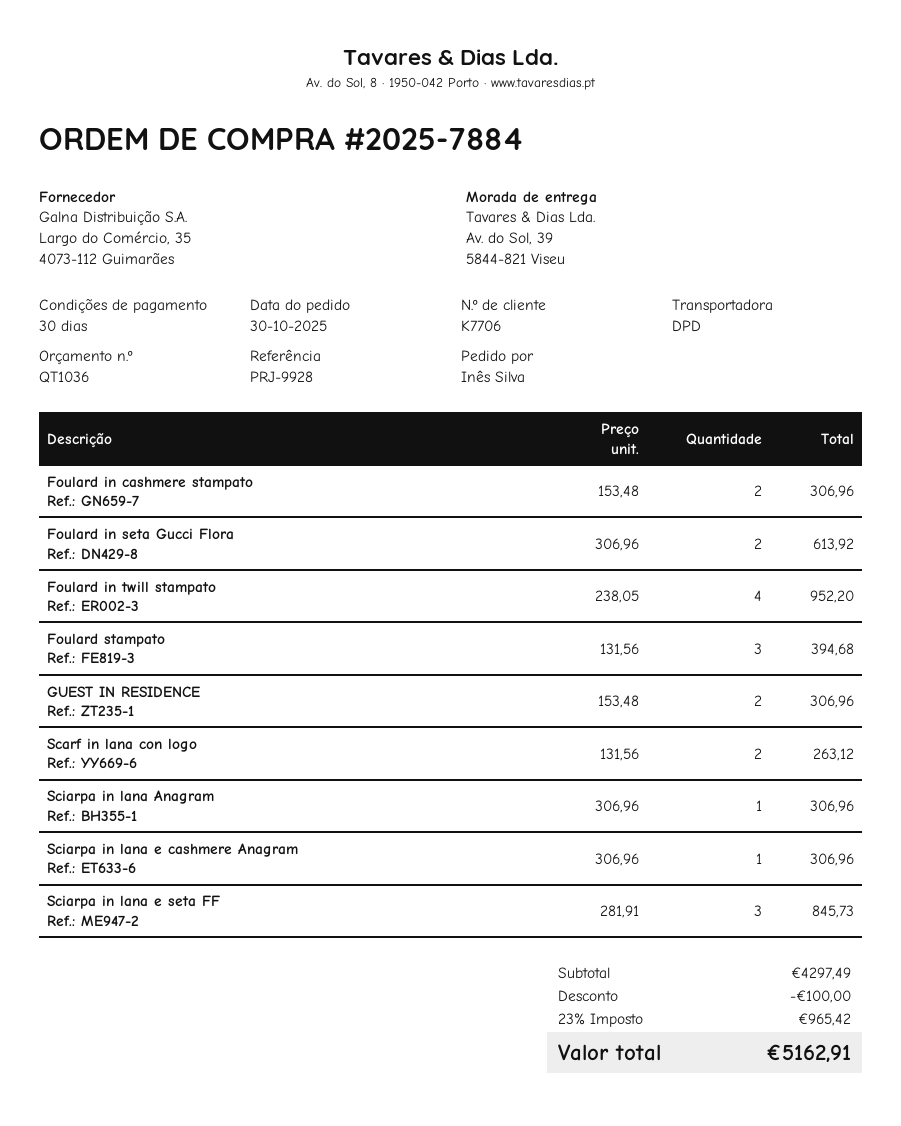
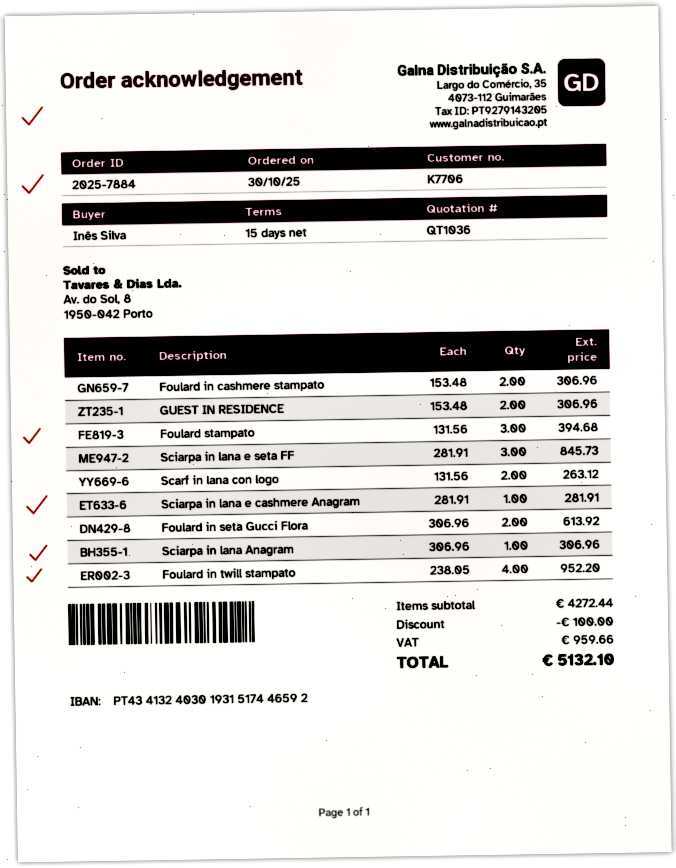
payment terms: 30 days -> 15 days
Sciarpa in lana e cashmere Anagram: 1 x 306.96 = 306.96 -> 1 x 281.91 = 281.91
subtotal: 4297.49 -> 4272.44
tax: 965.42 -> 959.66
total: 5162.91 -> 5132.10

